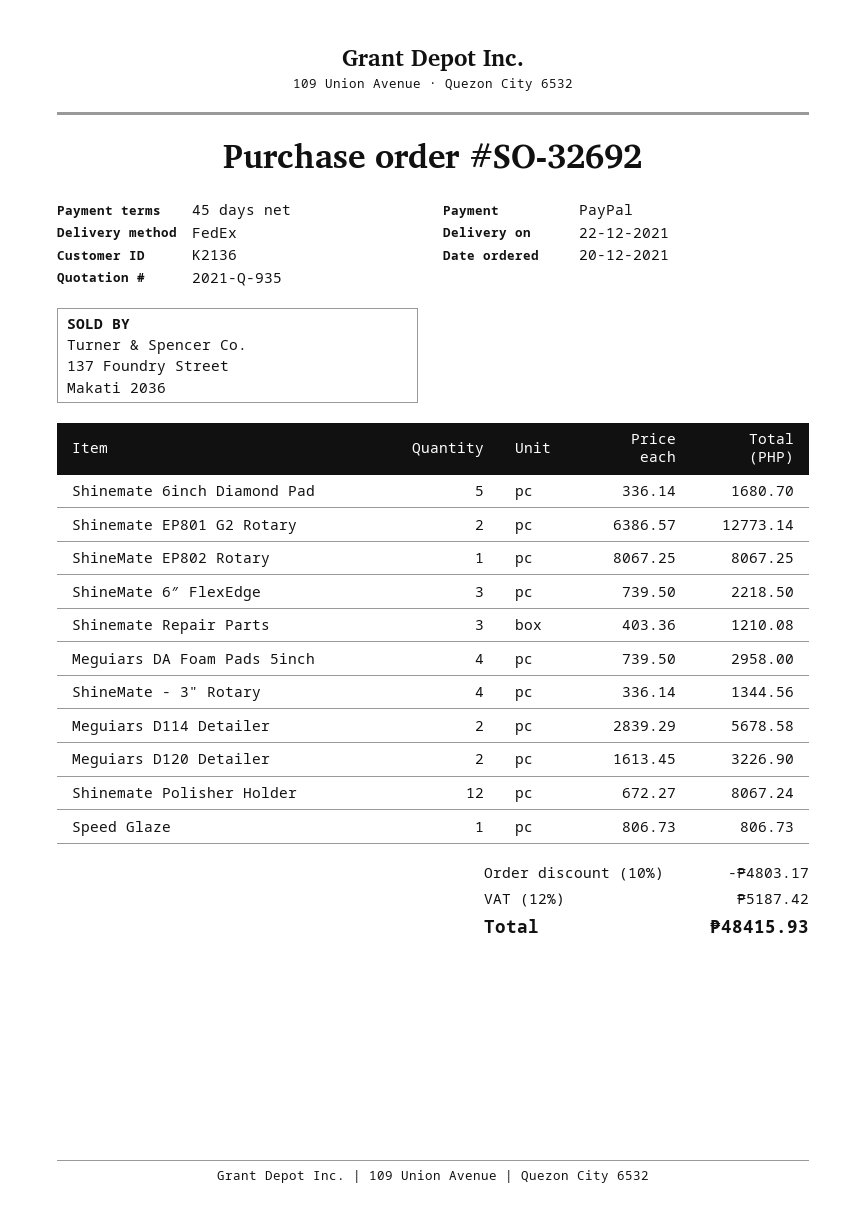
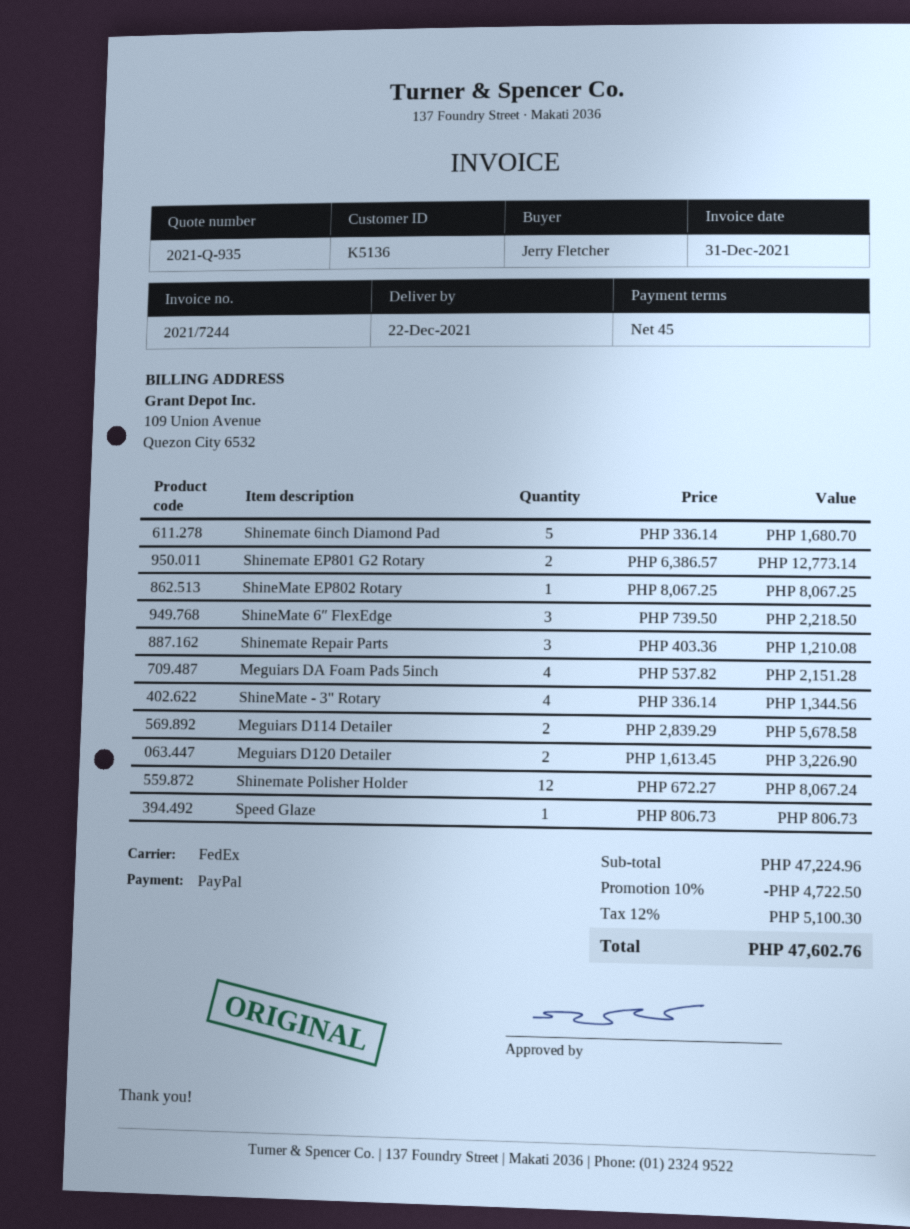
customer number: K2136 -> K5136
Meguiars DA Foam Pads 5inch: 4 x 739.50 = 2958.00 -> 4 x 537.82 = 2151.28
discount: 10% = 4803.17 -> 10% = 4722.50
tax: 12% = 5187.42 -> 12% = 5100.30
total: 48415.93 -> 47602.76

